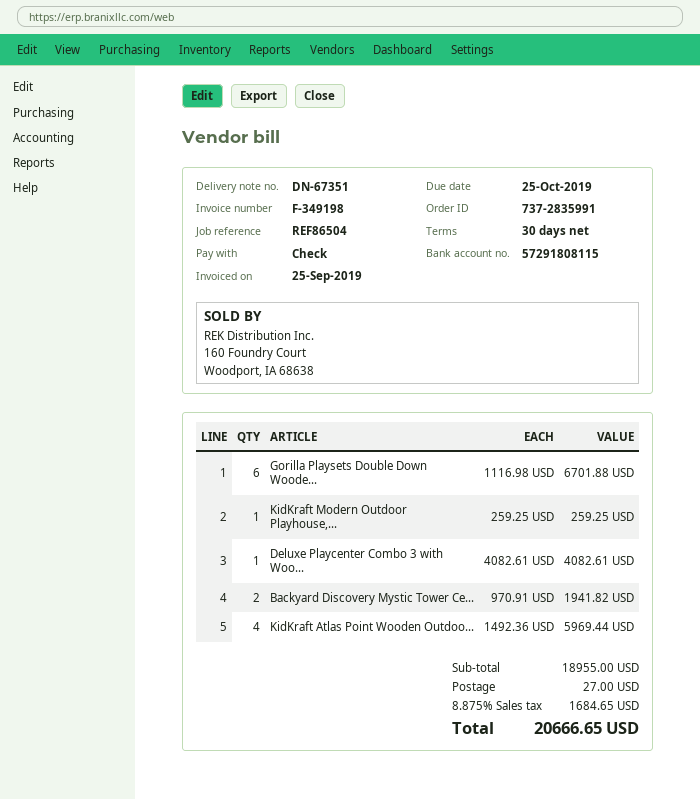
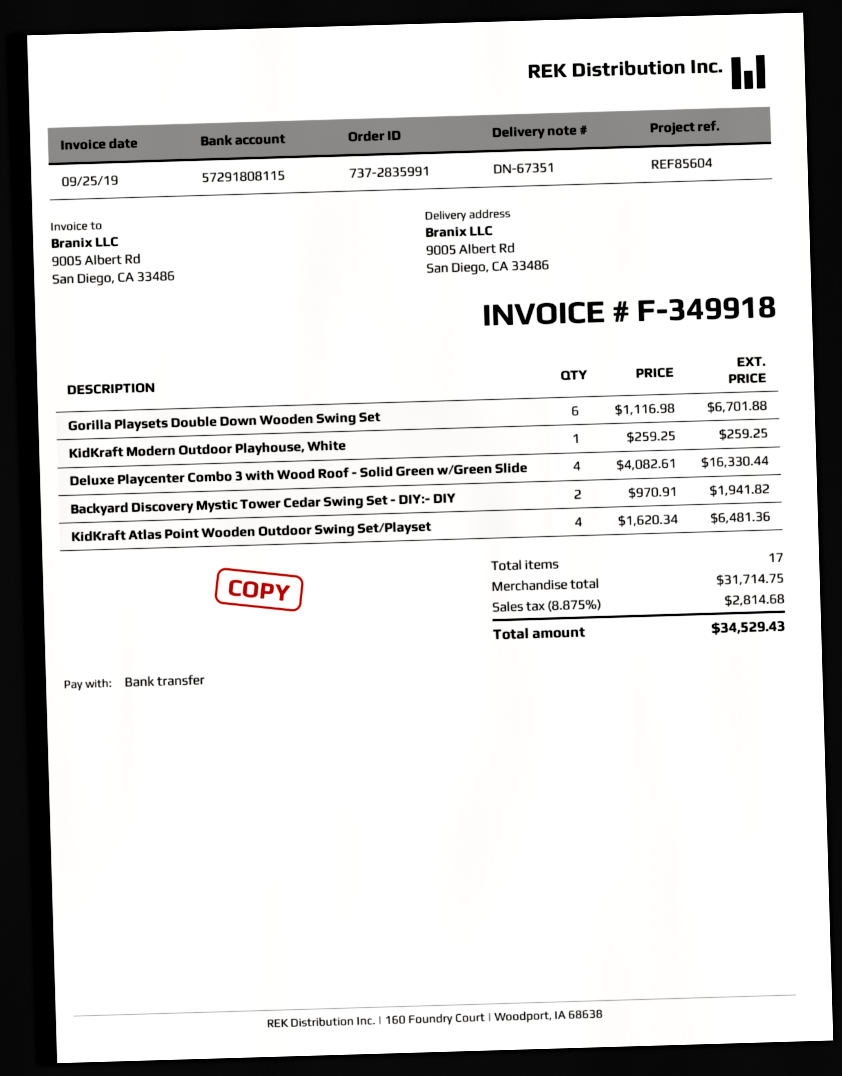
invoice number: F-349198 -> F-349918
reference: REF86504 -> REF85604
payment method: cheque -> bank transfer
Deluxe Playcenter Combo 3 with Woo...: 1 x 4082.61 = 4082.61 -> 4 x 4082.61 = 16330.44
KidKraft Atlas Point Wooden Outdoo...: 4 x 1492.36 = 5969.44 -> 4 x 1620.34 = 6481.36
subtotal: 18955.00 -> 31714.75
shipping: 27.00 -> none
tax: 8.875% = 1684.65 -> 8.875% = 2814.68
total: 20666.65 -> 34529.43

